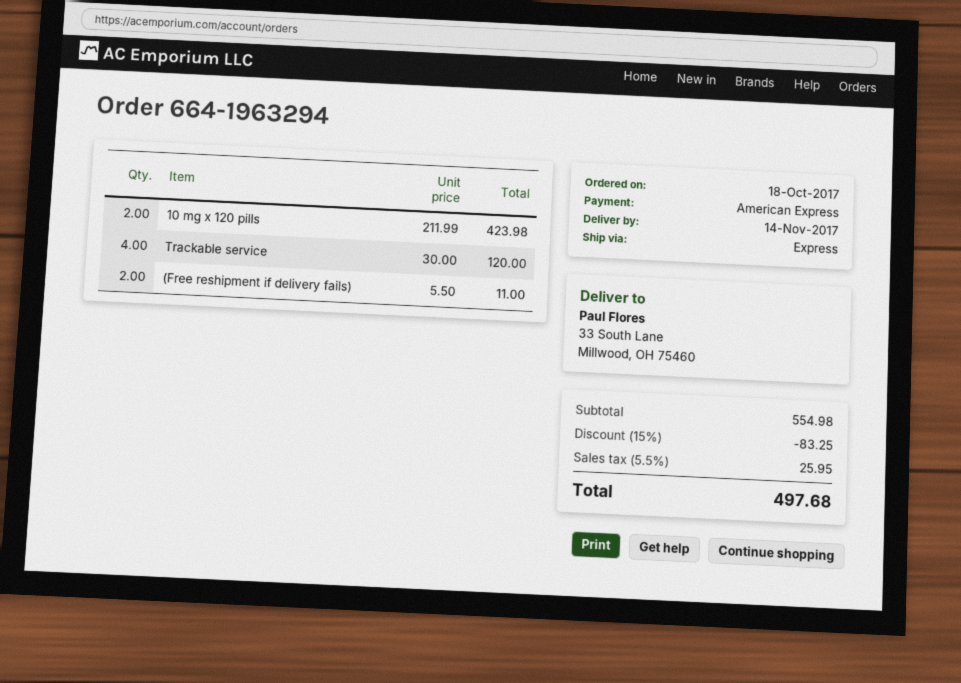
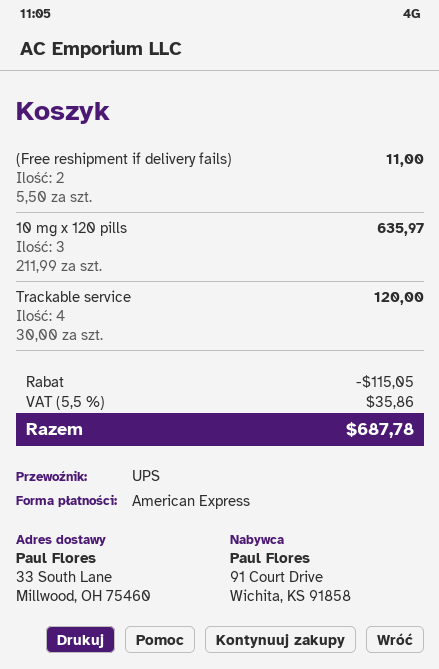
shipping method: express -> UPS
10 mg x 120 pills: 2 x 211.99 = 423.98 -> 3 x 211.99 = 635.97
discount: 83.25 -> 115.05
tax: 5.5% = 25.95 -> 5.5% = 35.86
total: 497.68 -> 687.78

